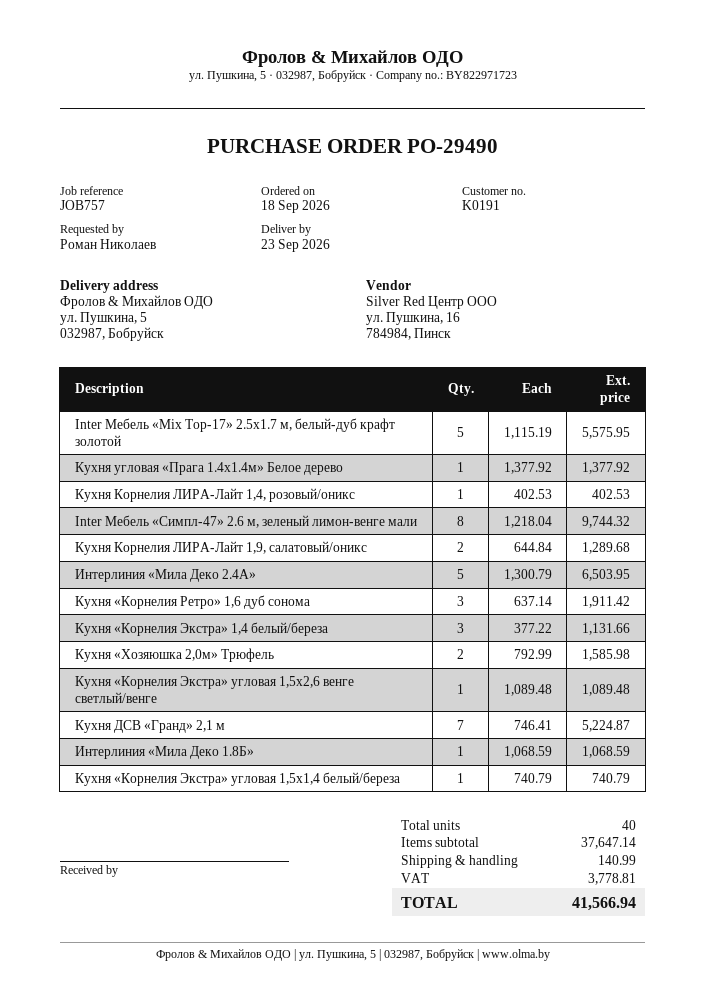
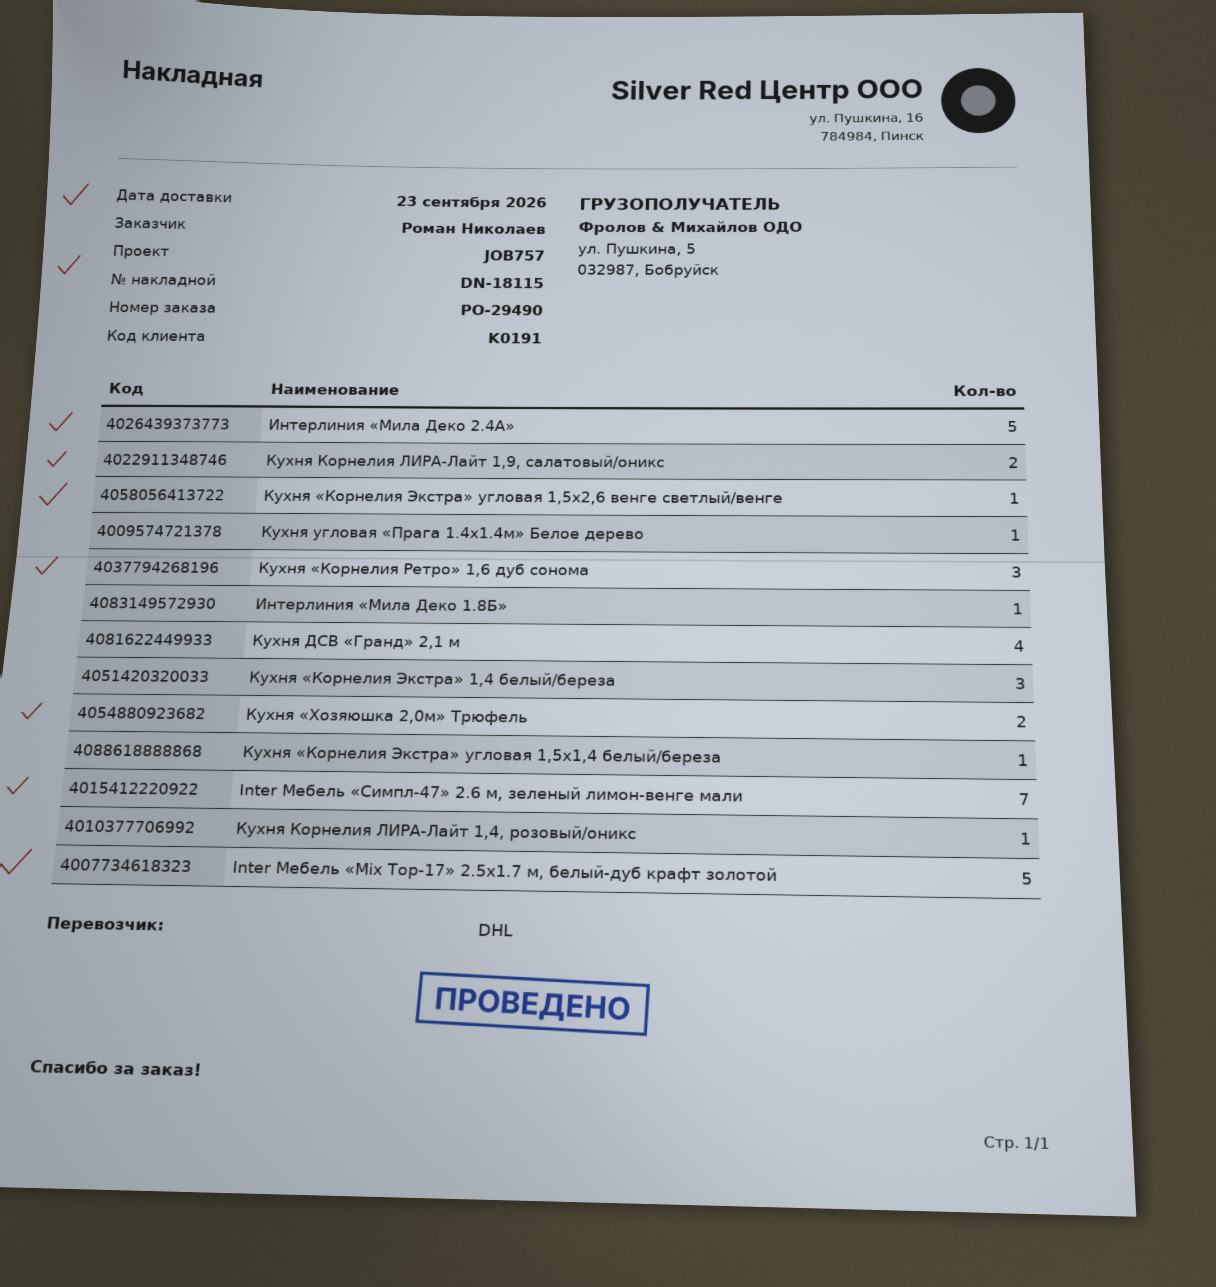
Inter Мебель «Симпл-47» 2.6 м, зеленый лимон-венге мали: 8 -> 7
Кухня ДСВ «Гранд» 2,1 м: 7 -> 4

